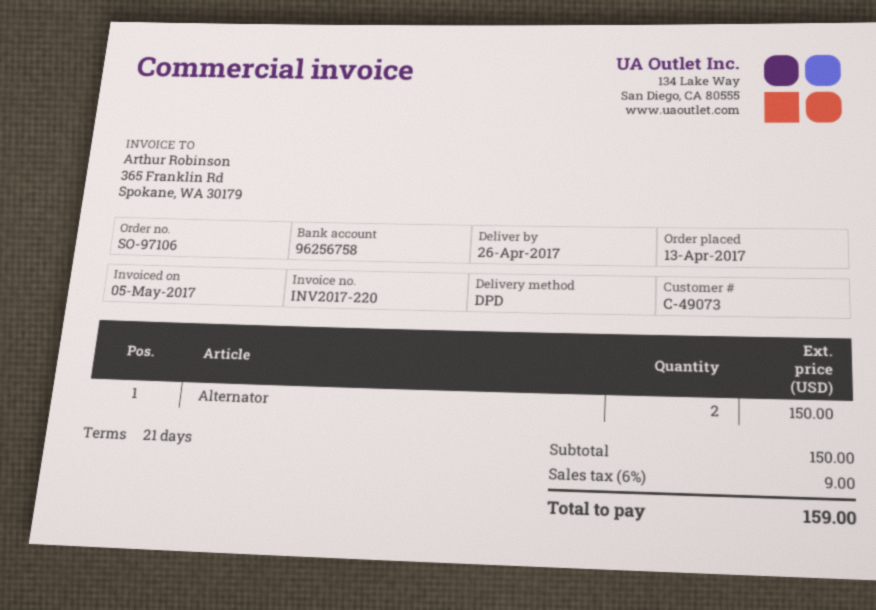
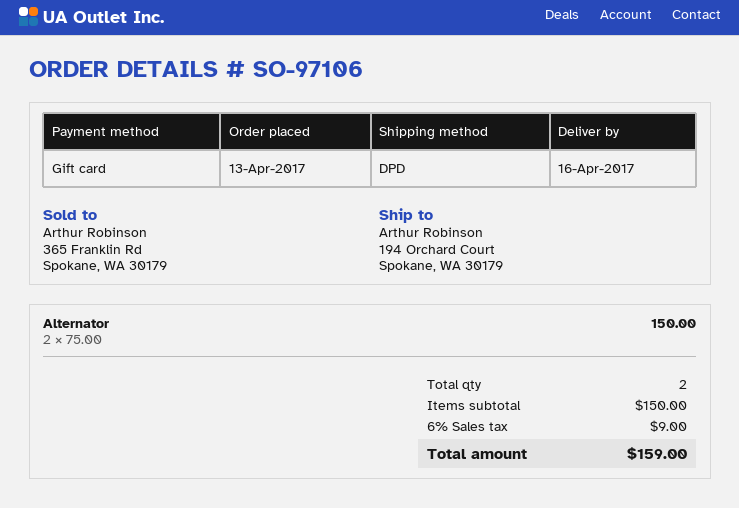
delivery date: 2017-04-26 -> 2017-04-16

